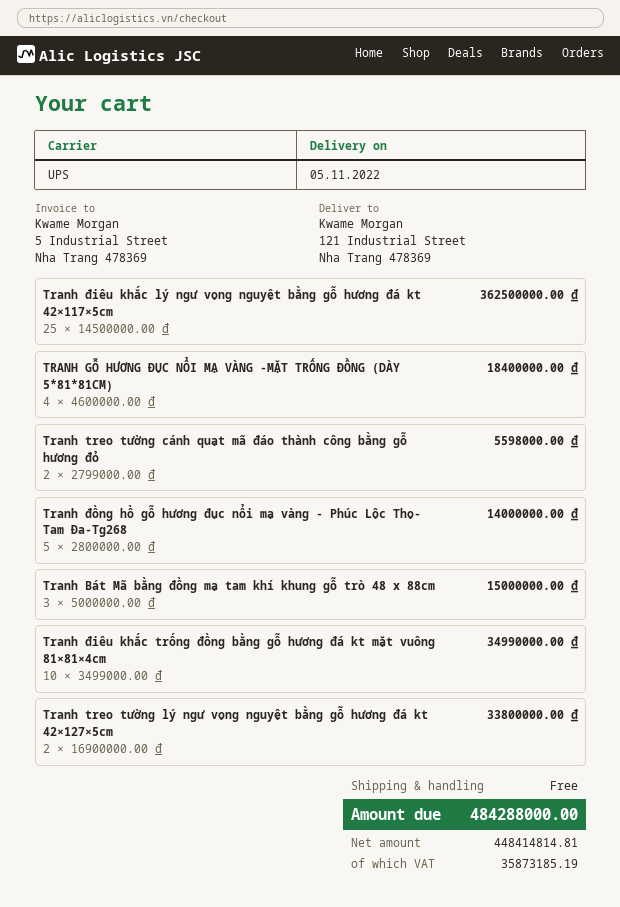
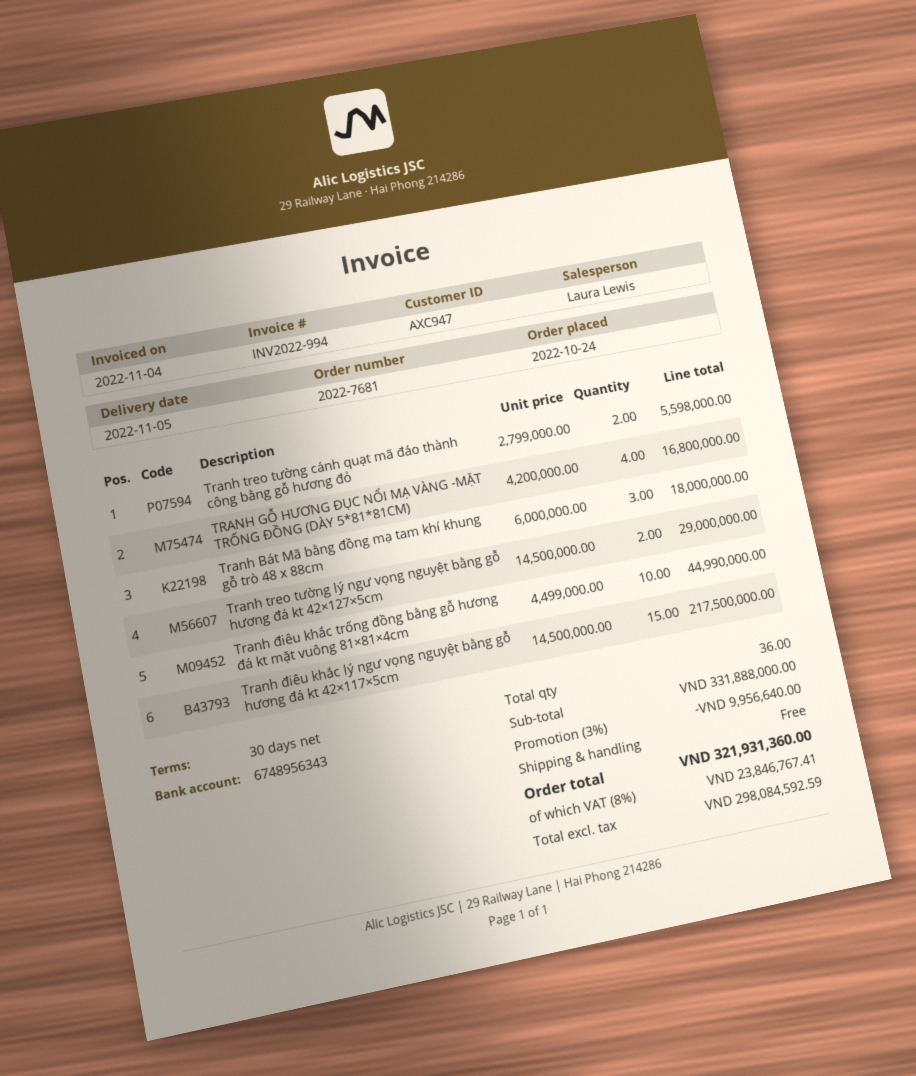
Tranh điêu khắc lý ngư vọng nguyệt bằng gỗ hương đá kt 42×117×5cm: 25 x 14500000.00 = 362500000.00 -> 15 x 14500000.00 = 217500000.00
TRANH GỖ HƯƠNG ĐỤC NỔI MẠ VÀNG -MẶT TRỐNG ĐỒNG (DÀY 5*81*81CM): 4 x 4600000.00 = 18400000.00 -> 4 x 4200000.00 = 16800000.00
Tranh đồng hồ gỗ hương đục nổi mạ vàng - Phúc Lộc Thọ- Tam Đa-Tg268: 5 x 2800000.00 = 14000000.00 -> none
Tranh Bát Mã bằng đồng mạ tam khí khung gỗ trò 48 x 88cm: 3 x 5000000.00 = 15000000.00 -> 3 x 6000000.00 = 18000000.00
Tranh điêu khắc trống đồng bằng gỗ hương đá kt mặt vuông 81×81×4cm: 10 x 3499000.00 = 34990000.00 -> 10 x 4499000.00 = 44990000.00
Tranh treo tường lý ngư vọng nguyệt bằng gỗ hương đá kt 42×127×5cm: 2 x 16900000.00 = 33800000.00 -> 2 x 14500000.00 = 29000000.00
discount: none -> 3% = 9956640.00
net: 448414814.81 -> 298084592.59
tax: 35873185.19 -> 23846767.41
total: 484288000.00 -> 321931360.00

